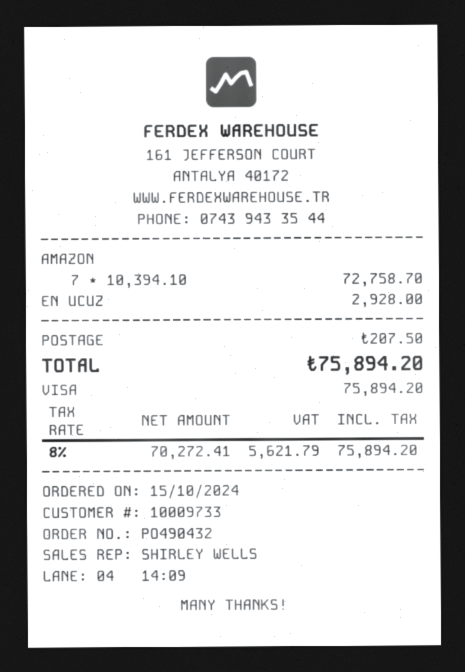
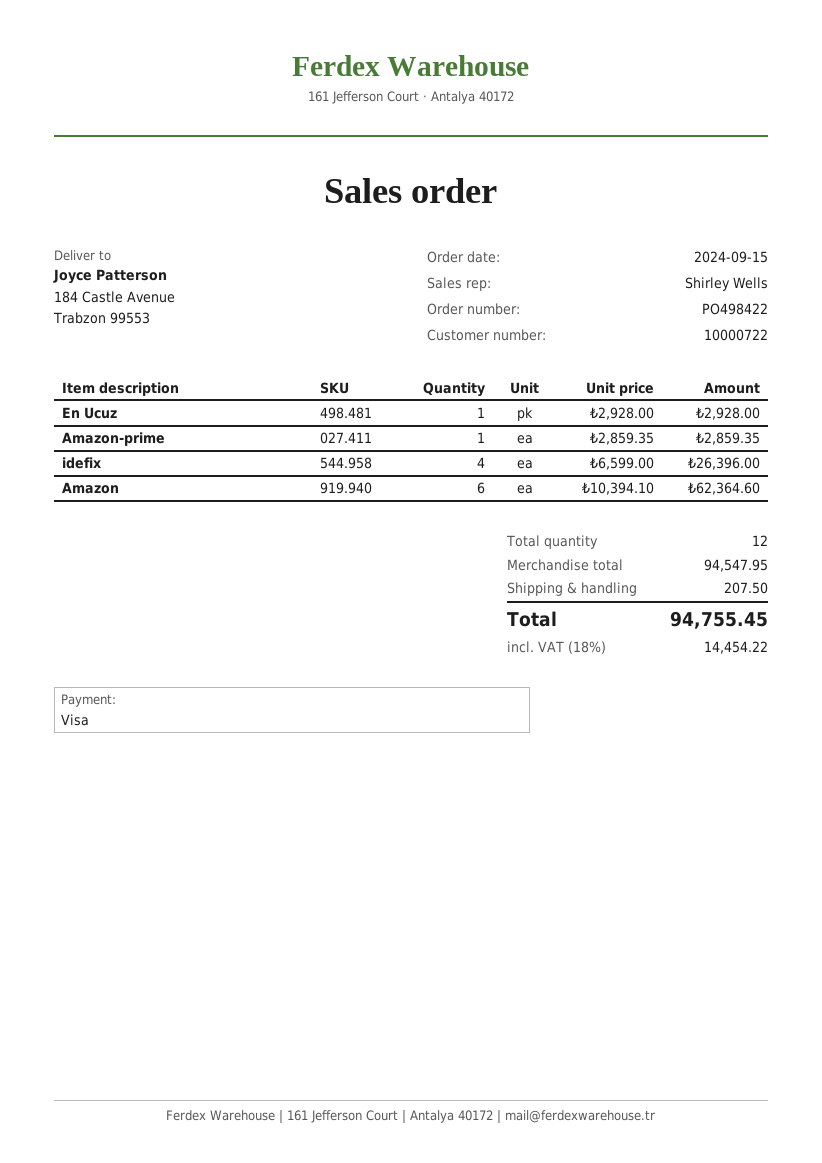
order number: PO490432 -> PO498422
order date: 2024-10-15 -> 2024-09-15
customer number: 10009733 -> 10000722
AMAZON: 7 x 10394.10 = 72758.70 -> 6 x 10394.10 = 62364.60
Amazon-prime: none -> 1 x 2859.35 = 2859.35
idefix: none -> 4 x 6599.00 = 26396.00
tax: 8% = 5621.79 -> 18% = 14454.22
total: 75894.20 -> 94755.45

